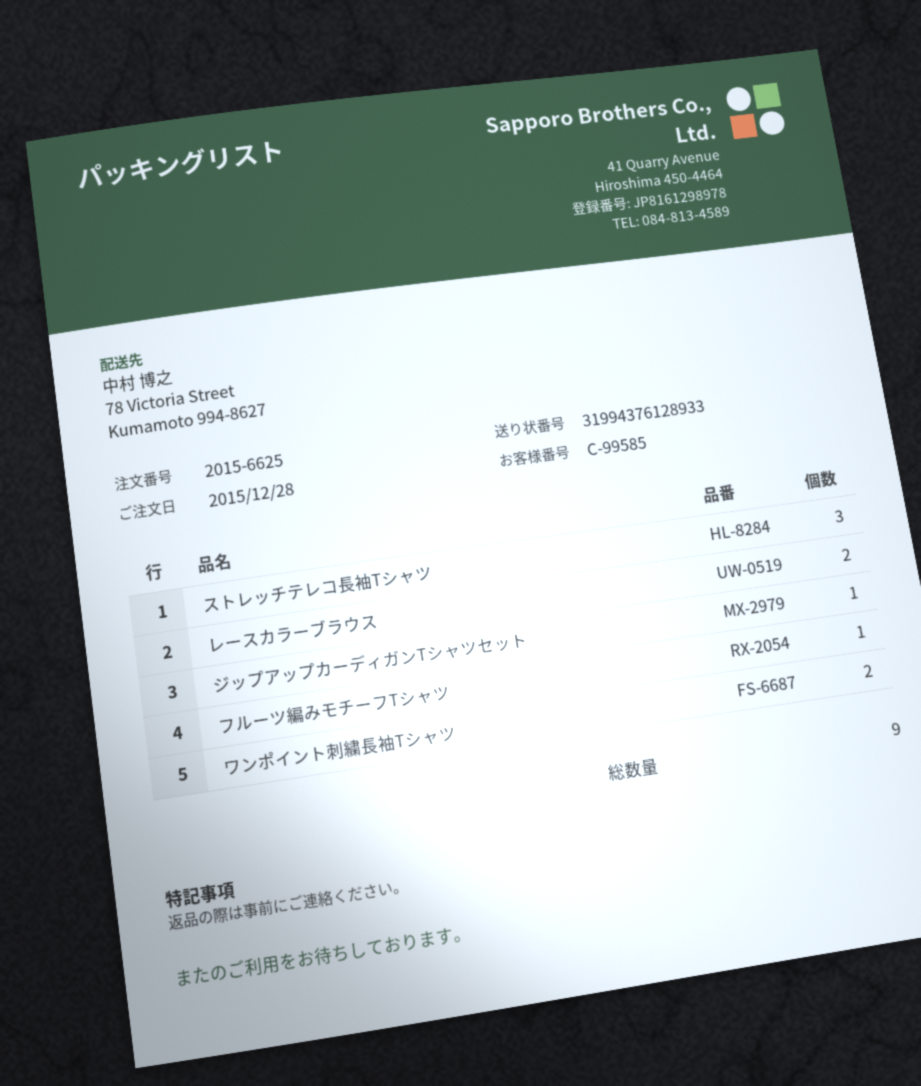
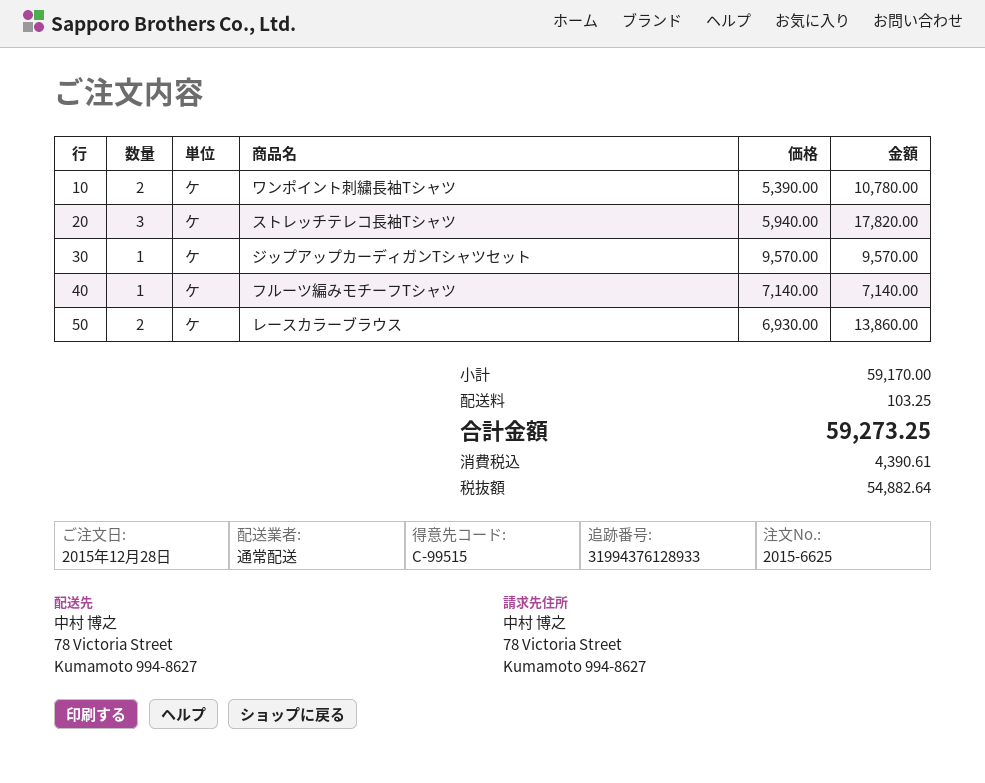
customer number: C-99585 -> C-99515

